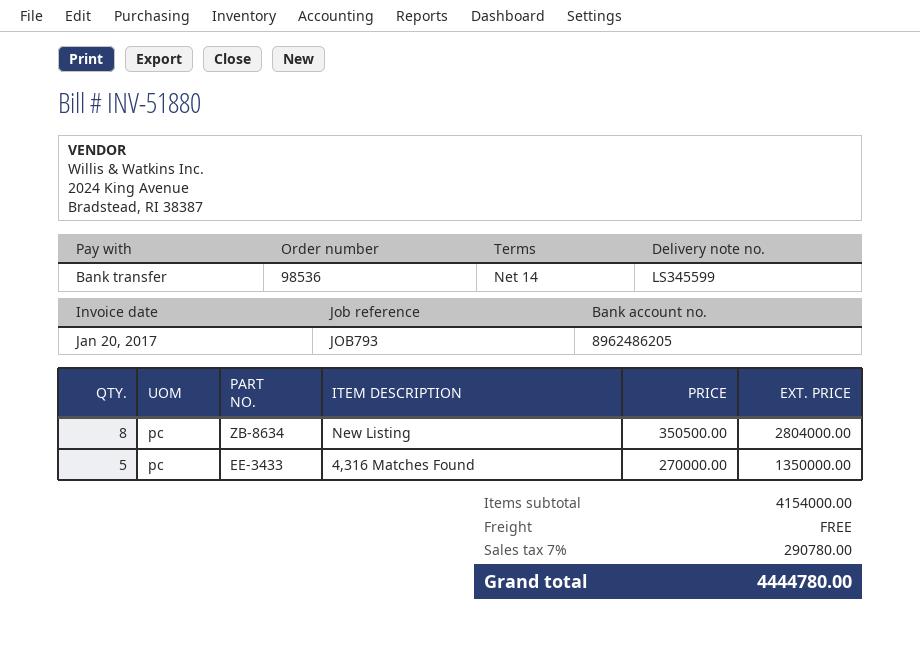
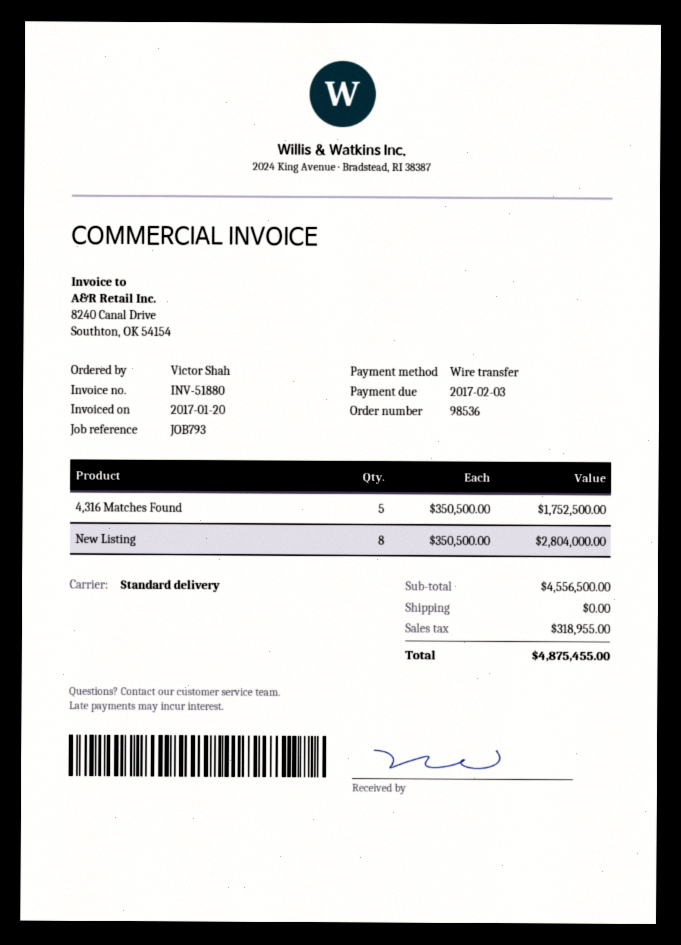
4,316 Matches Found: 5 x 270000.00 = 1350000.00 -> 5 x 350500.00 = 1752500.00
subtotal: 4154000.00 -> 4556500.00
tax: 290780.00 -> 318955.00
total: 4444780.00 -> 4875455.00

